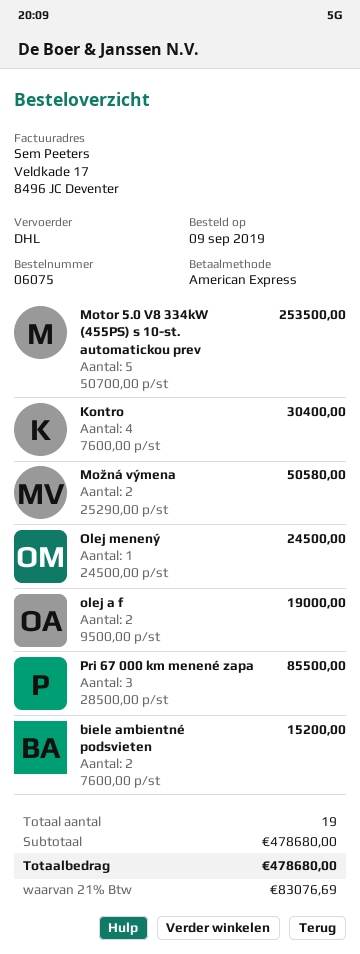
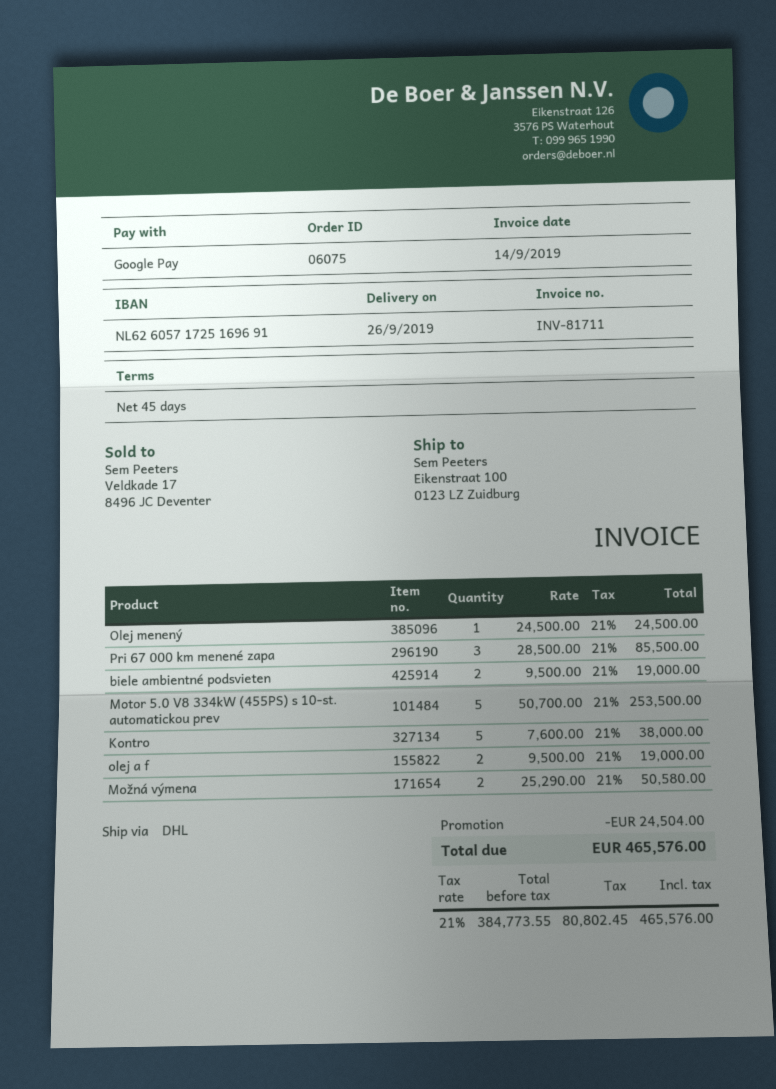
payment method: American Express -> Google Pay
Kontro: 4 x 7600.00 = 30400.00 -> 5 x 7600.00 = 38000.00
biele ambientné podsvieten: 2 x 7600.00 = 15200.00 -> 2 x 9500.00 = 19000.00
discount: none -> 24504.00
tax: 21% = 83076.69 -> 21% = 80802.45
total: 478680.00 -> 465576.00

